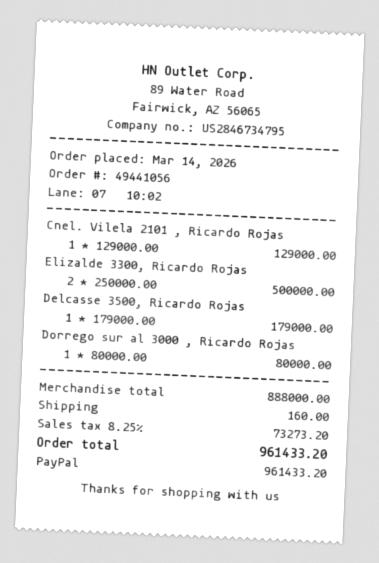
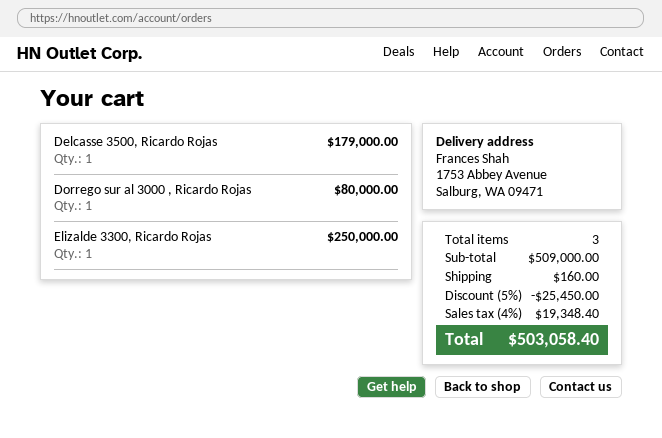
Cnel. Vilela 2101 , Ricardo Rojas: 1 for 129000.00 -> none
Elizalde 3300, Ricardo Rojas: 2 for 500000.00 -> 1 for 250000.00
subtotal: 888000.00 -> 509000.00
discount: none -> 5% = 25450.00
tax: 8.25% = 73273.20 -> 4% = 19348.40
total: 961433.20 -> 503058.40

